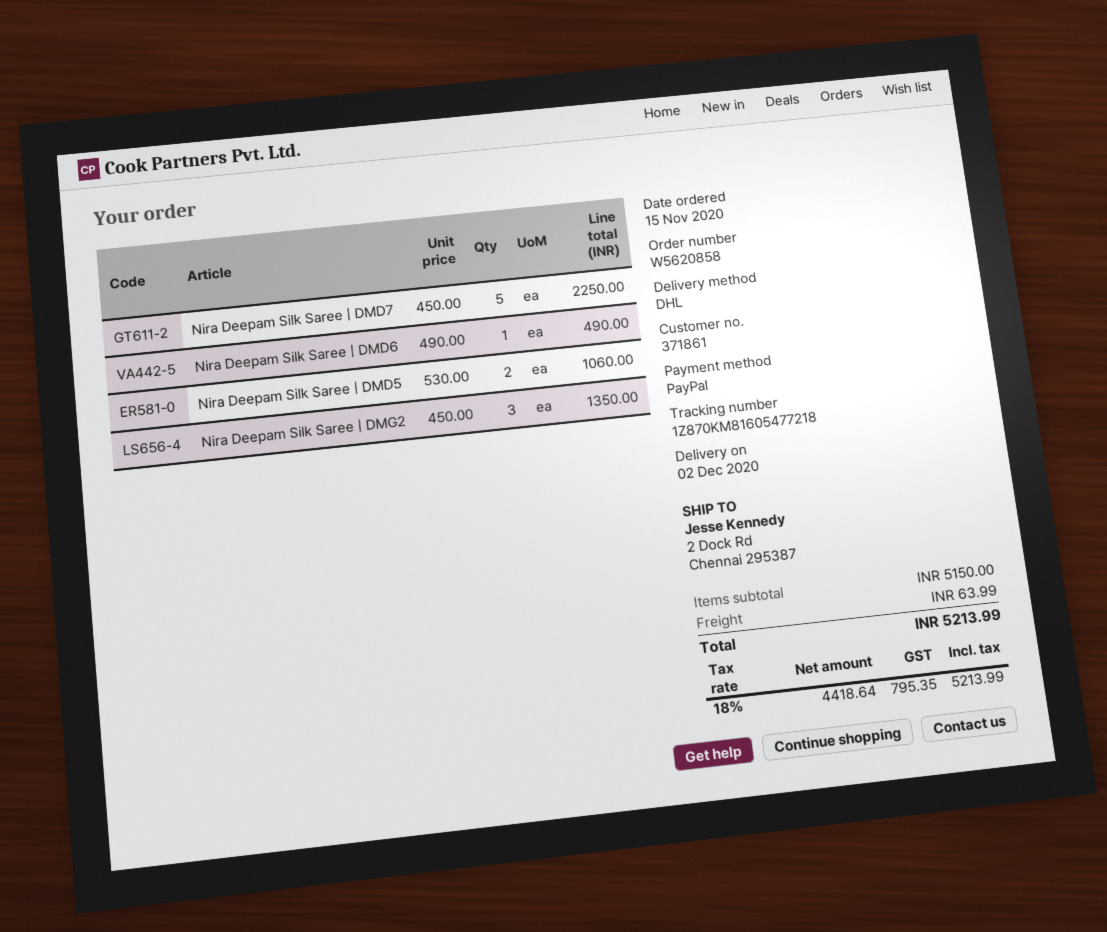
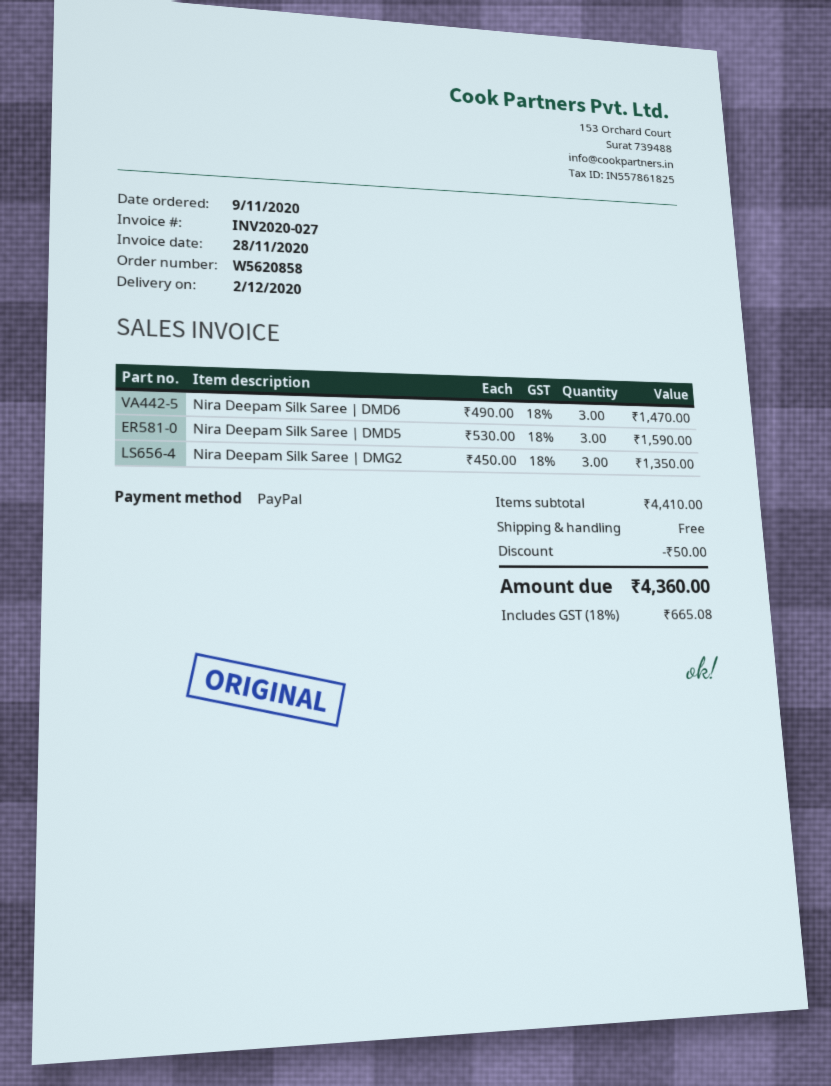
order date: 2020-11-15 -> 2020-11-09
Nira Deepam Silk Saree | DMD7: 5 x 450.00 = 2250.00 -> none
Nira Deepam Silk Saree | DMD6: 1 x 490.00 = 490.00 -> 3 x 490.00 = 1470.00
Nira Deepam Silk Saree | DMD5: 2 x 530.00 = 1060.00 -> 3 x 530.00 = 1590.00
subtotal: 5150.00 -> 4410.00
discount: none -> 50.00
shipping: 63.99 -> 0.00
tax: 18% = 795.35 -> 18% = 665.08
total: 5213.99 -> 4360.00

